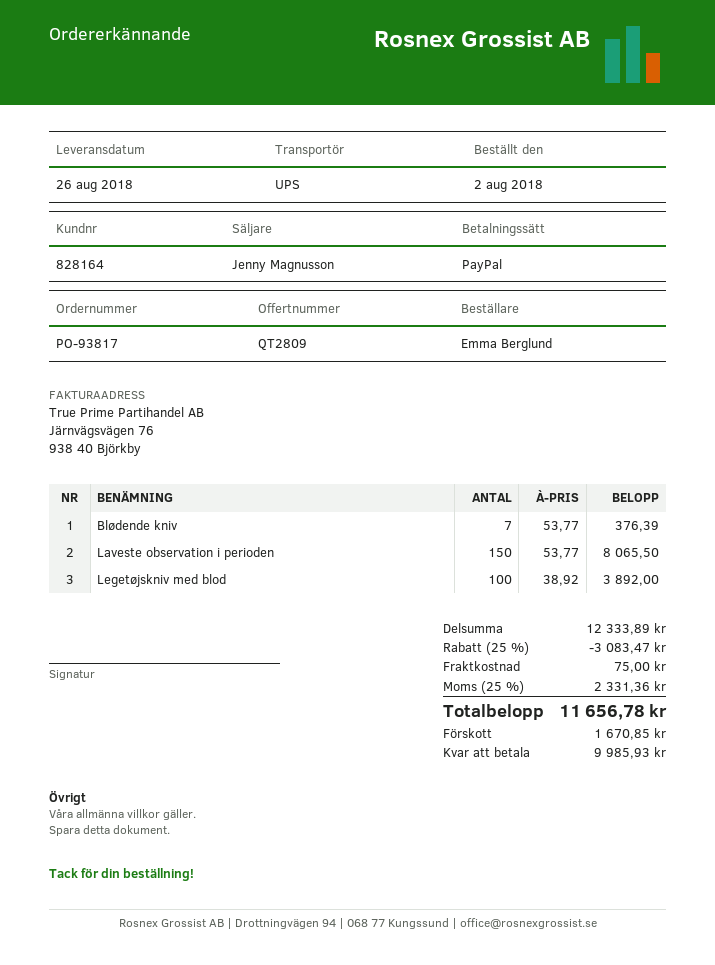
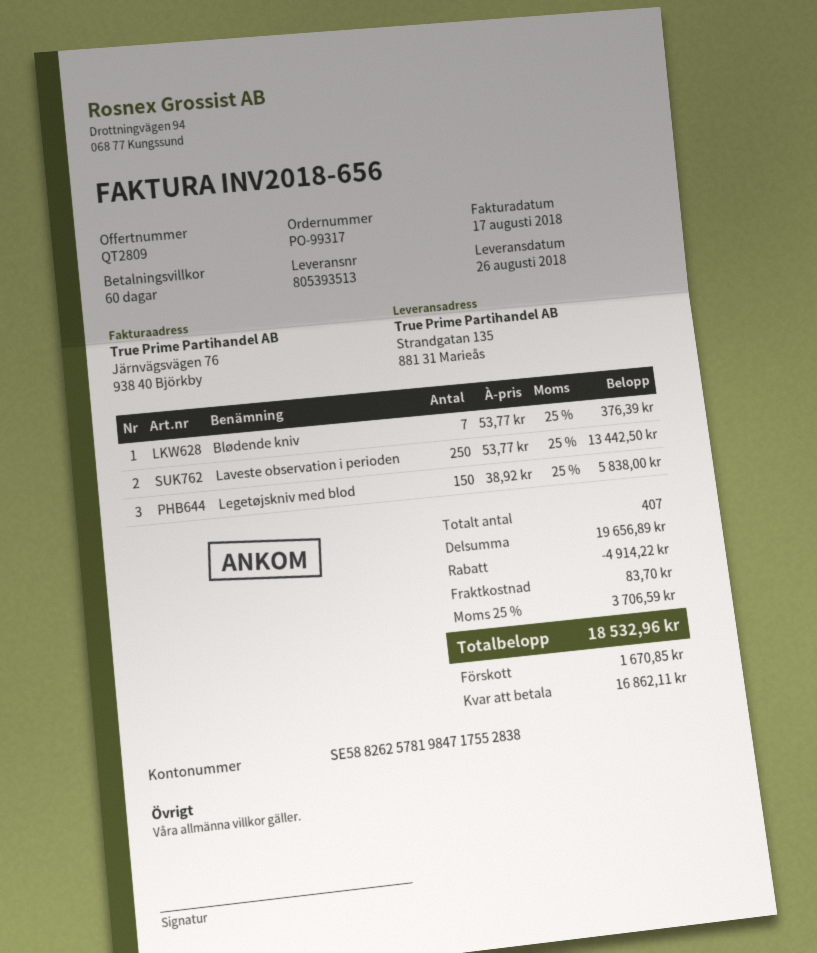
order number: PO-93817 -> PO-99317
Laveste observation i perioden: 150 x 53.77 = 8065.50 -> 250 x 53.77 = 13442.50
Legetøjskniv med blod: 100 x 38.92 = 3892.00 -> 150 x 38.92 = 5838.00
subtotal: 12333.89 -> 19656.89
discount: 3083.47 -> 4914.22
shipping: 75.00 -> 83.70
tax: 25% = 2331.36 -> 25% = 3706.59
total: 11656.78 -> 18532.96
balance: 9985.93 -> 16862.11

